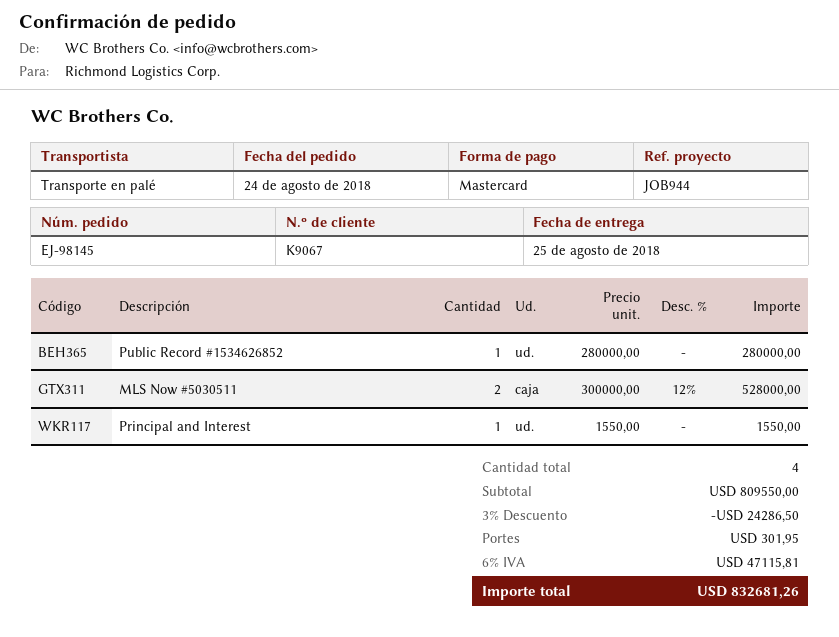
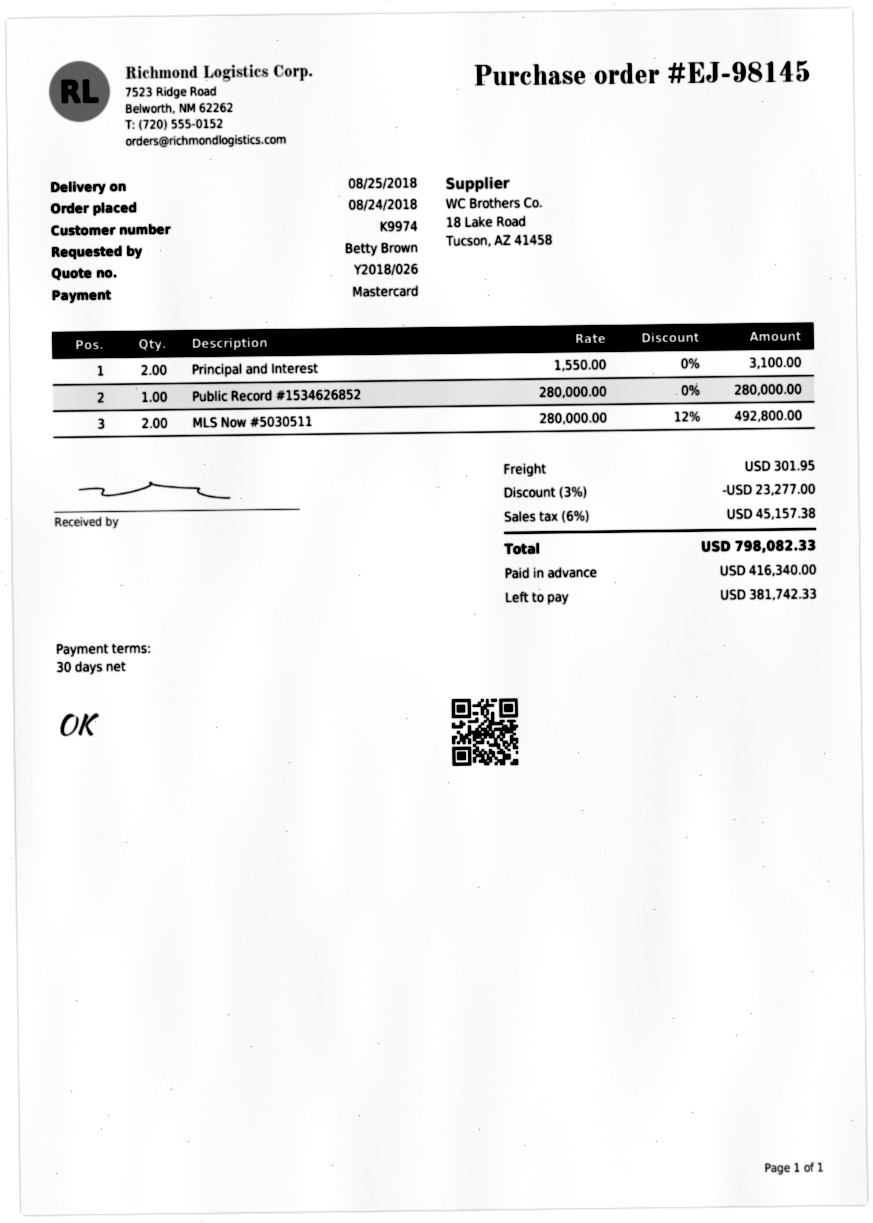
customer number: K9067 -> K9974
MLS Now #5030511: 2 x 300000.00 - 12% = 528000.00 -> 2 x 280000.00 - 12% = 492800.00
Principal and Interest: 1 x 1550.00 = 1550.00 -> 2 x 1550.00 = 3100.00
discount: 3% = 24286.50 -> 3% = 23277.00
tax: 6% = 47115.81 -> 6% = 45157.38
total: 832681.26 -> 798082.33

